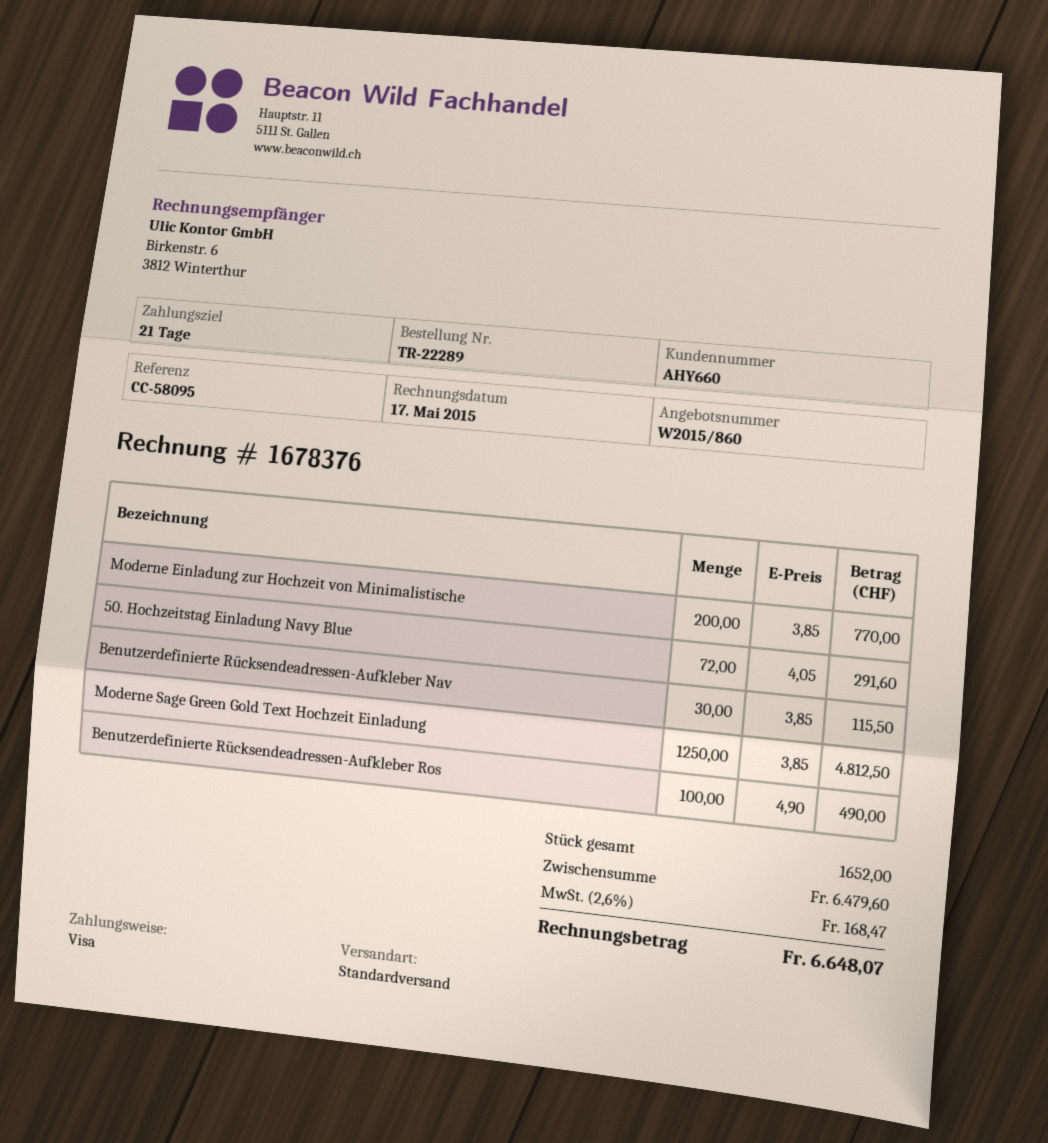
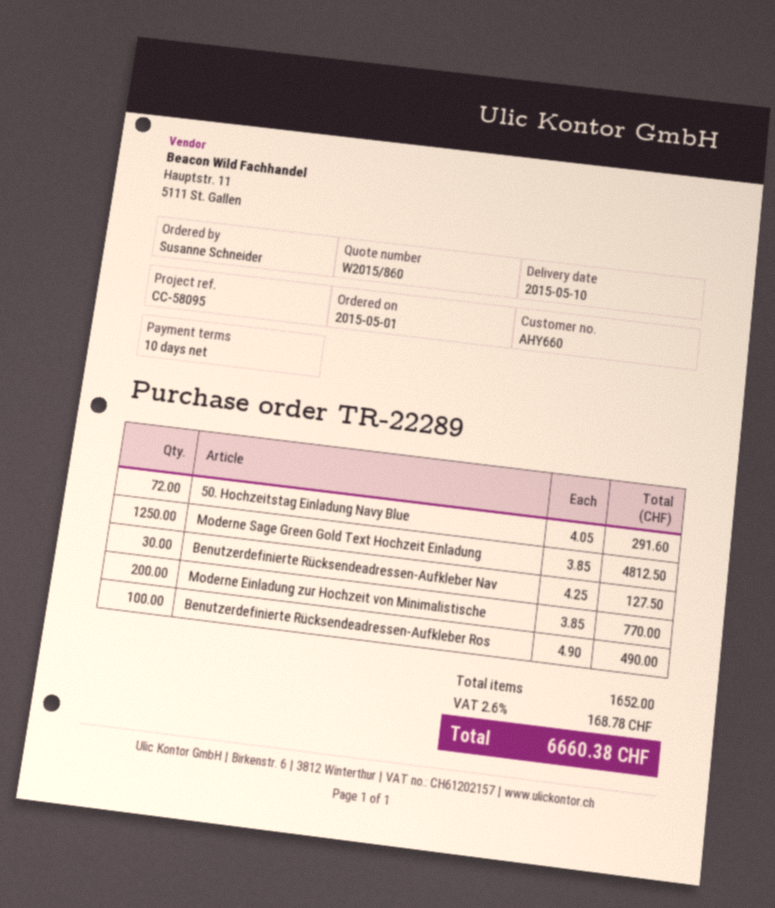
payment terms: 21 days -> 10 days
Benutzerdefinierte Rücksendeadressen-Aufkleber Nav: 30 x 3.85 = 115.50 -> 30 x 4.25 = 127.50
tax: 2.6% = 168.47 -> 2.6% = 168.78
total: 6648.07 -> 6660.38

